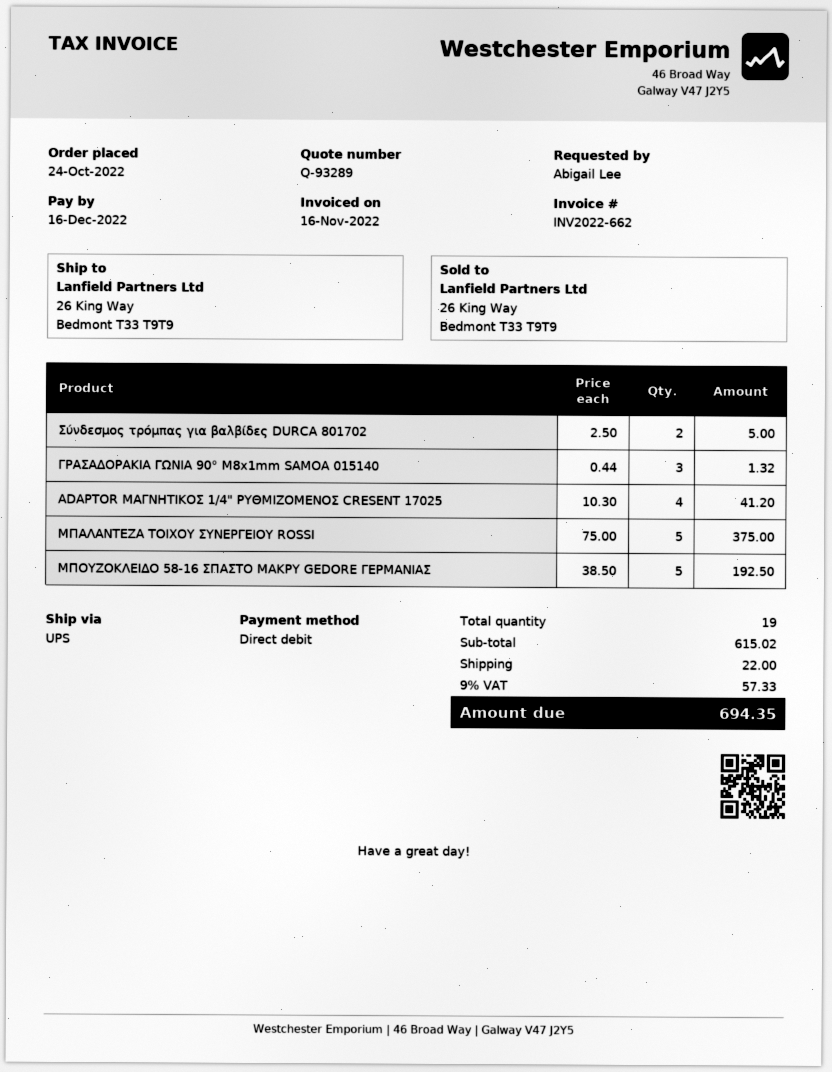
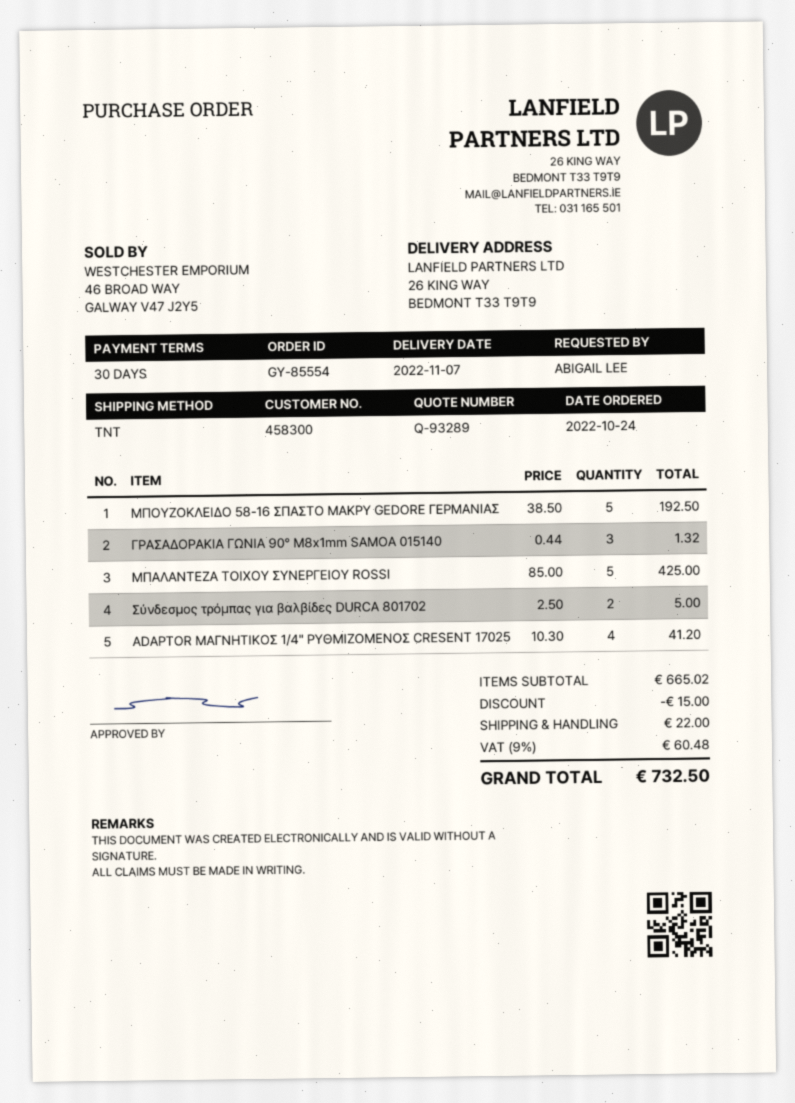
shipping method: UPS -> TNT
ΜΠΑΛΑΝΤΕΖΑ ΤΟΙΧΟΥ ΣΥΝΕΡΓΕΙΟΥ ROSSI: 5 x 75.00 = 375.00 -> 5 x 85.00 = 425.00
subtotal: 615.02 -> 665.02
discount: none -> 15.00
tax: 9% = 57.33 -> 9% = 60.48
total: 694.35 -> 732.50

